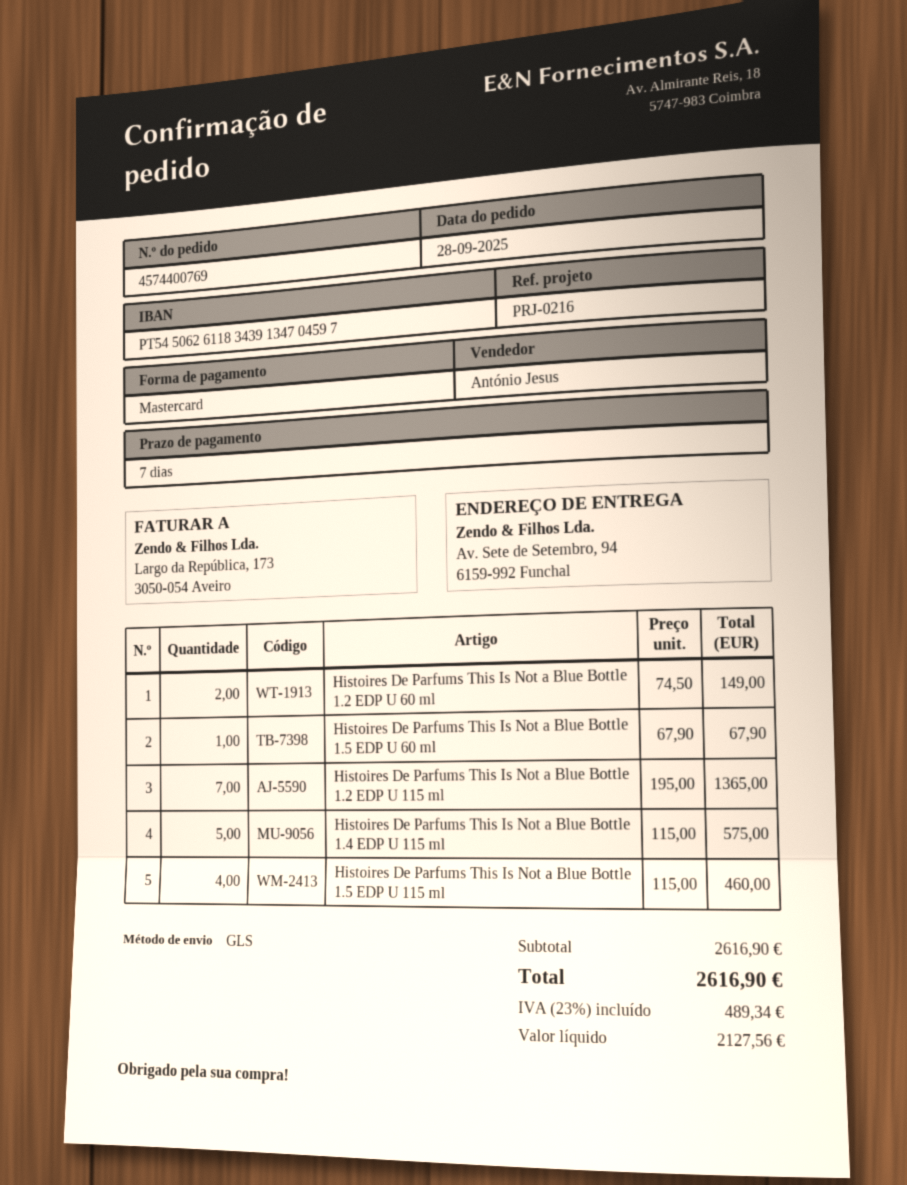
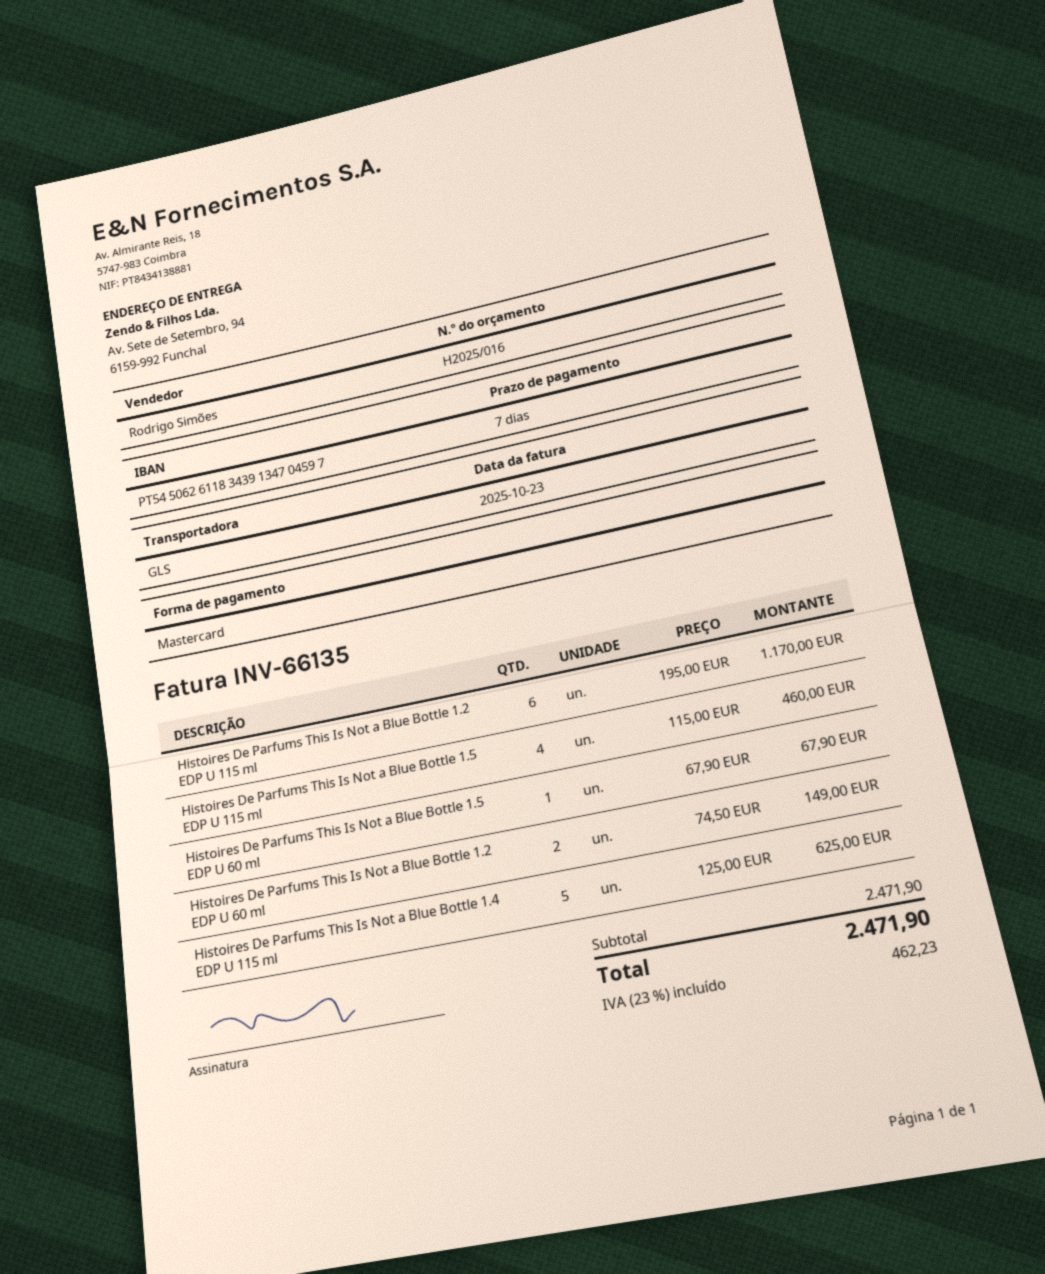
sales rep: António Jesus -> Rodrigo Simões
Histoires De Parfums This Is Not a Blue Bottle 1.2 EDP U 115 ml: 7 x 195.00 = 1365.00 -> 6 x 195.00 = 1170.00
Histoires De Parfums This Is Not a Blue Bottle 1.4 EDP U 115 ml: 5 x 115.00 = 575.00 -> 5 x 125.00 = 625.00
subtotal: 2616.90 -> 2471.90
tax: 23% = 489.34 -> 23% = 462.23
total: 2616.90 -> 2471.90

